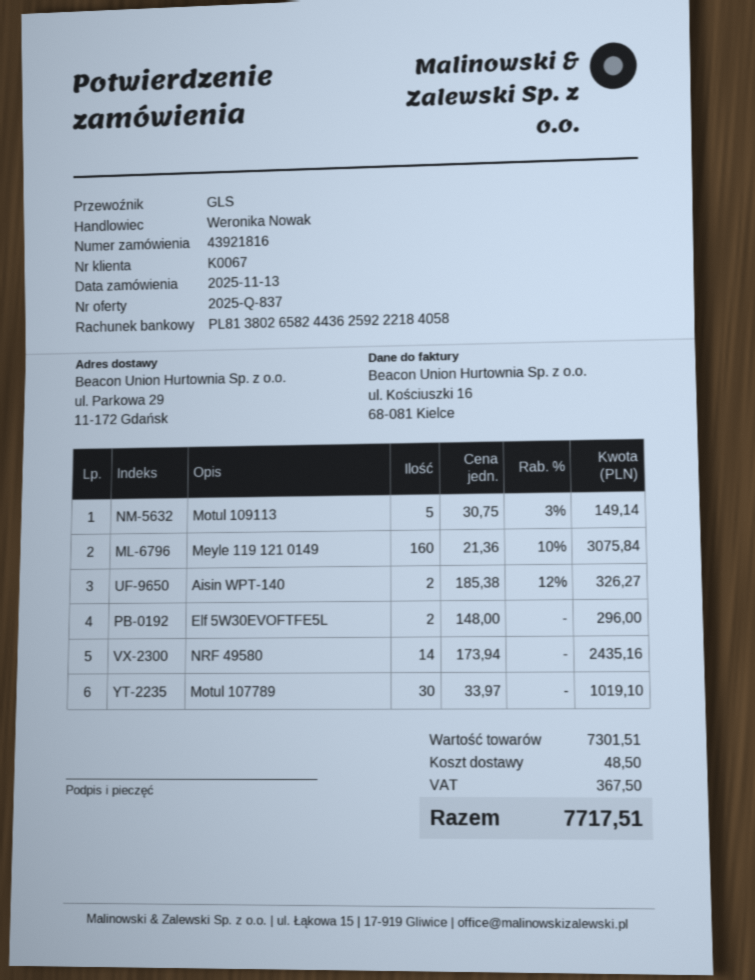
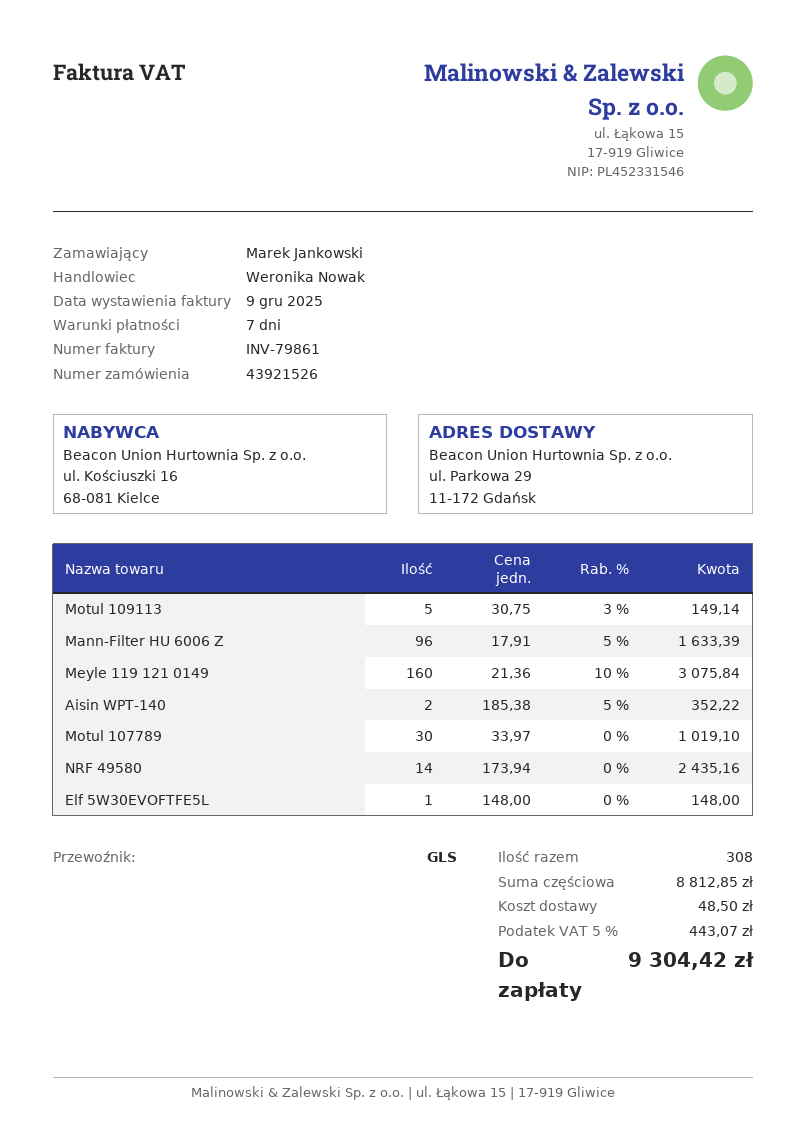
order number: 43921816 -> 43921526
Aisin WPT-140: 2 x 185.38 - 12% = 326.27 -> 2 x 185.38 - 5% = 352.22
Elf 5W30EVOFTFE5L: 2 x 148.00 = 296.00 -> 1 x 148.00 = 148.00
Mann-Filter HU 6006 Z: none -> 96 x 17.91 - 5% = 1633.39
subtotal: 7301.51 -> 8812.85
tax: 367.50 -> 443.07
total: 7717.51 -> 9304.42

